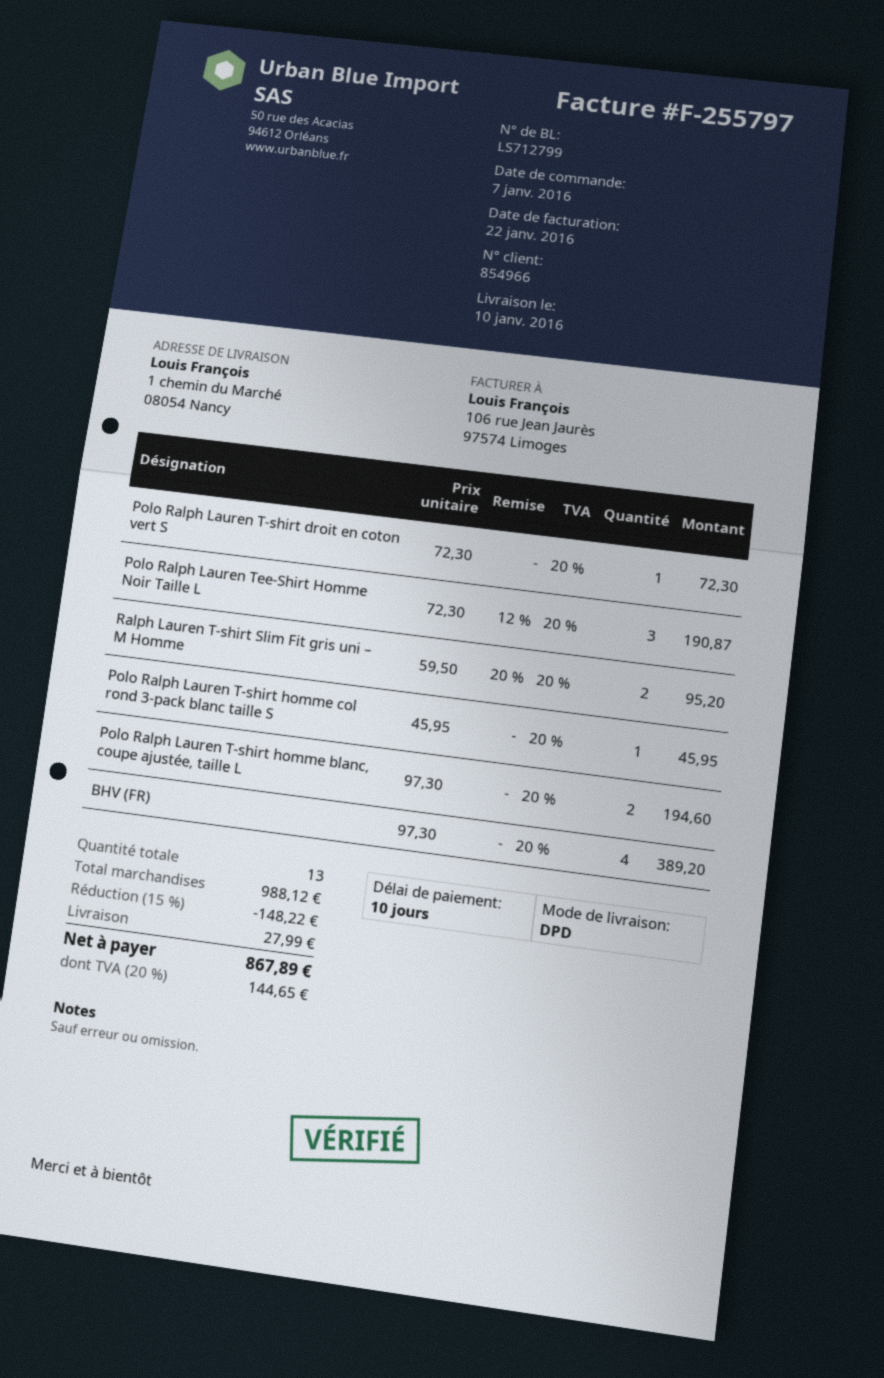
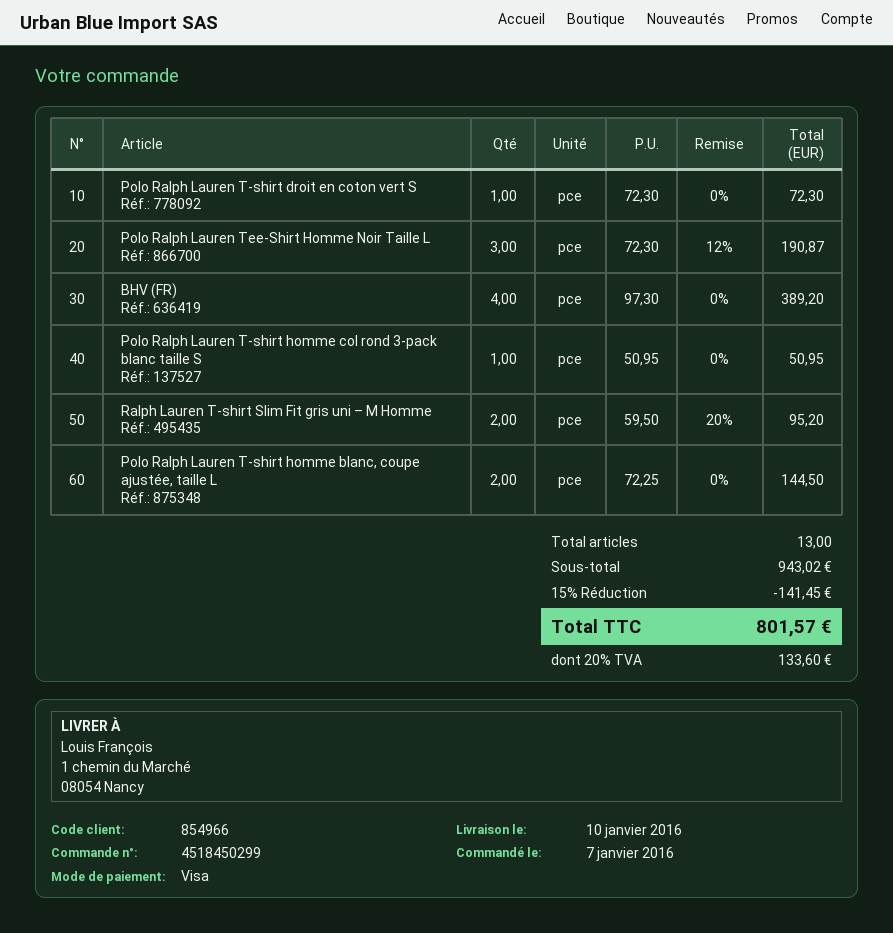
Polo Ralph Lauren T-shirt homme col rond 3-pack blanc taille S: 1 x 45.95 = 45.95 -> 1 x 50.95 = 50.95
Polo Ralph Lauren T-shirt homme blanc, coupe ajustée, taille L: 2 x 97.30 = 194.60 -> 2 x 72.25 = 144.50
subtotal: 988.12 -> 943.02
discount: 15% = 148.22 -> 15% = 141.45
shipping: 27.99 -> none
tax: 20% = 144.65 -> 20% = 133.60
total: 867.89 -> 801.57

